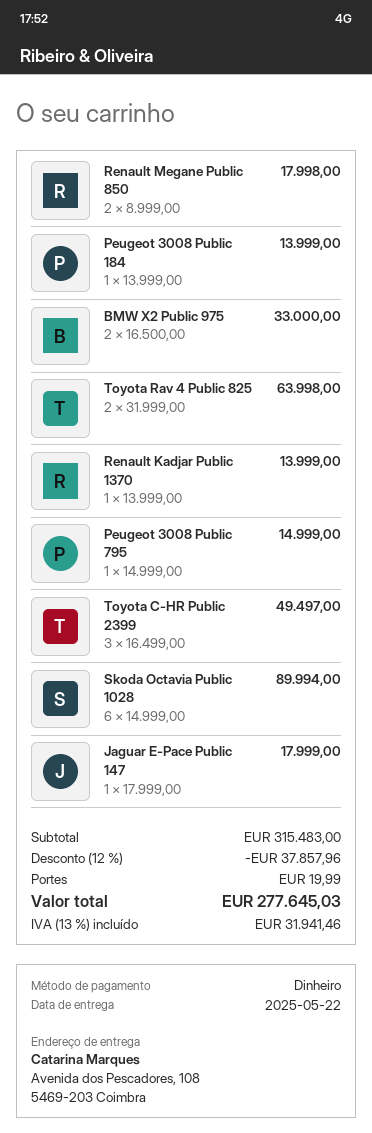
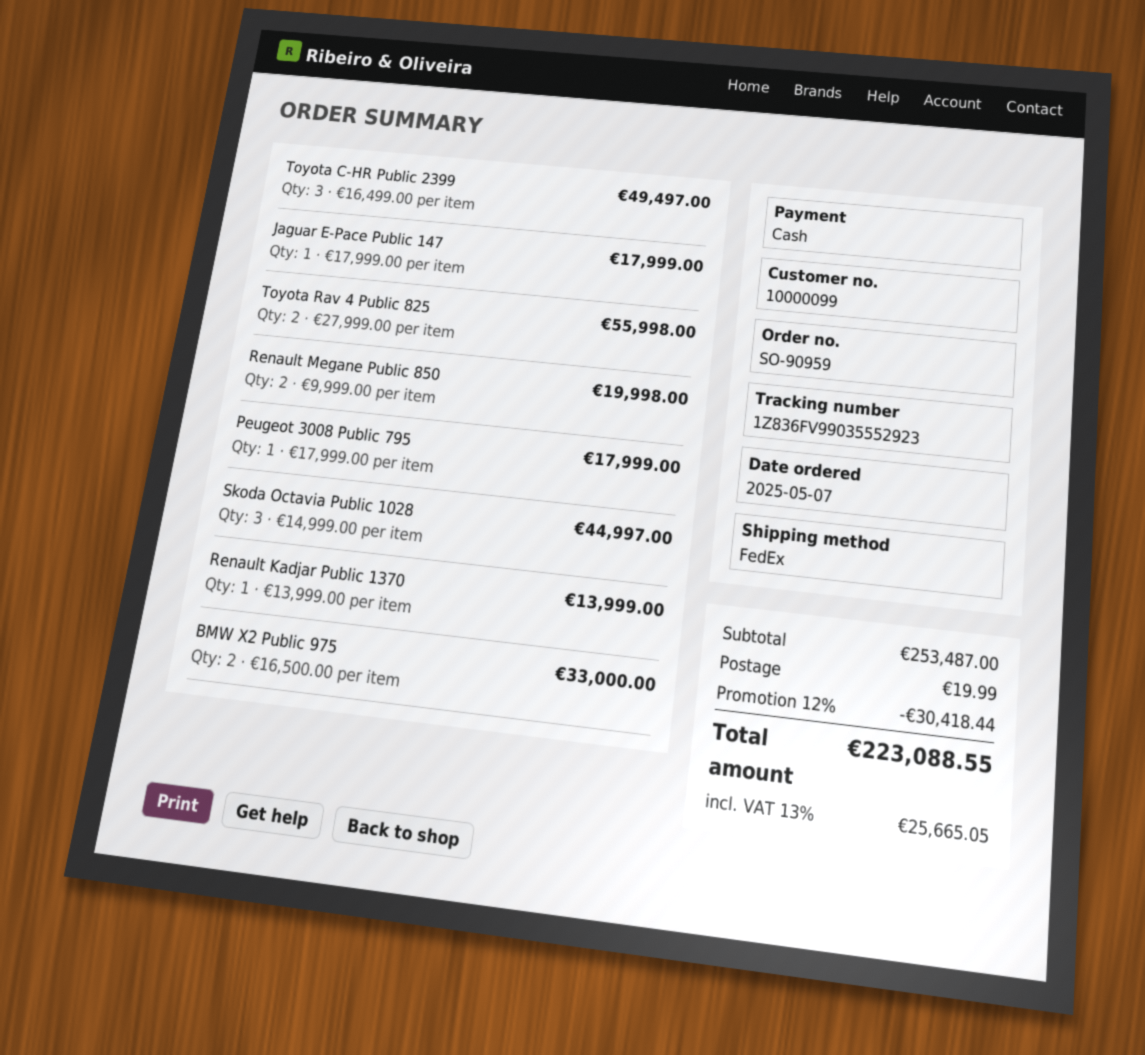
Renault Megane Public 850: 2 x 8999.00 = 17998.00 -> 2 x 9999.00 = 19998.00
Peugeot 3008 Public 184: 1 x 13999.00 = 13999.00 -> none
Toyota Rav 4 Public 825: 2 x 31999.00 = 63998.00 -> 2 x 27999.00 = 55998.00
Peugeot 3008 Public 795: 1 x 14999.00 = 14999.00 -> 1 x 17999.00 = 17999.00
Skoda Octavia Public 1028: 6 x 14999.00 = 89994.00 -> 3 x 14999.00 = 44997.00
subtotal: 315483.00 -> 253487.00
discount: 12% = 37857.96 -> 12% = 30418.44
tax: 13% = 31941.46 -> 13% = 25665.05
total: 277645.03 -> 223088.55

